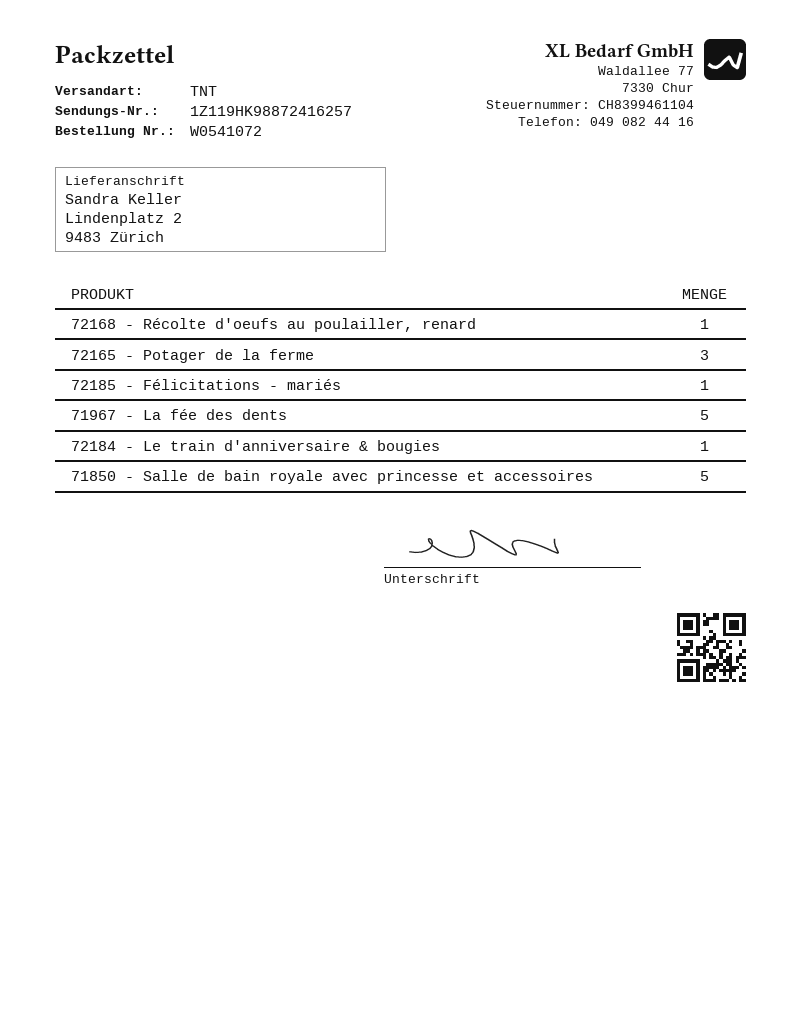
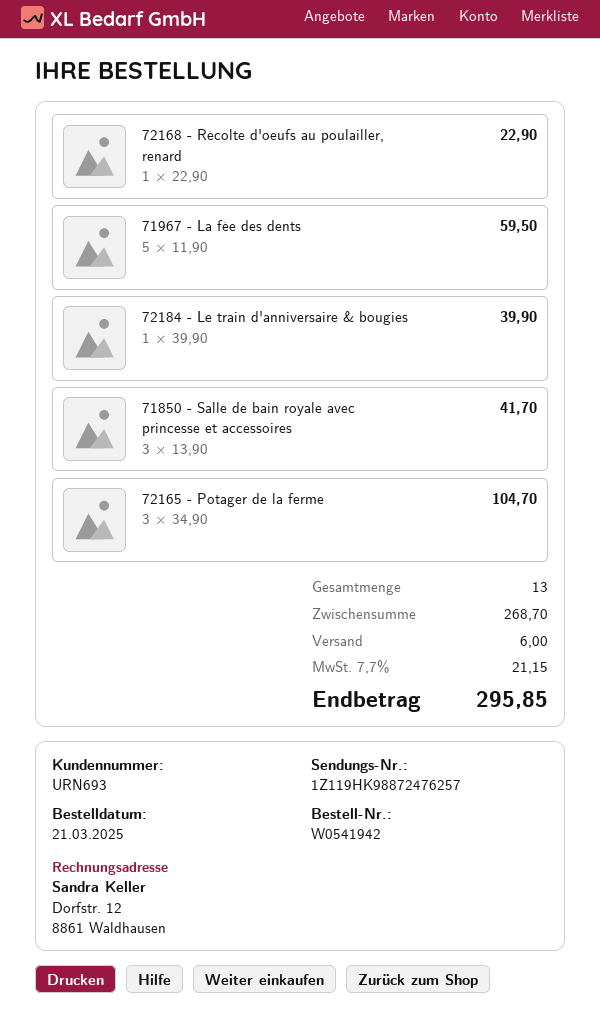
order number: W0541072 -> W0541942
tracking number: 1Z119HK98872416257 -> 1Z119HK98872476257
72185 - Félicitations - mariés: 1 -> none
71850 - Salle de bain royale avec princesse et accessoires: 5 -> 3

